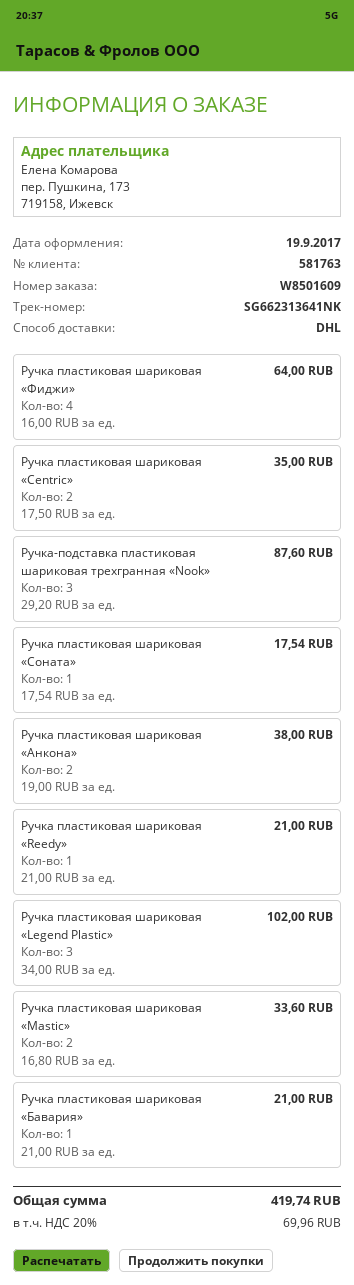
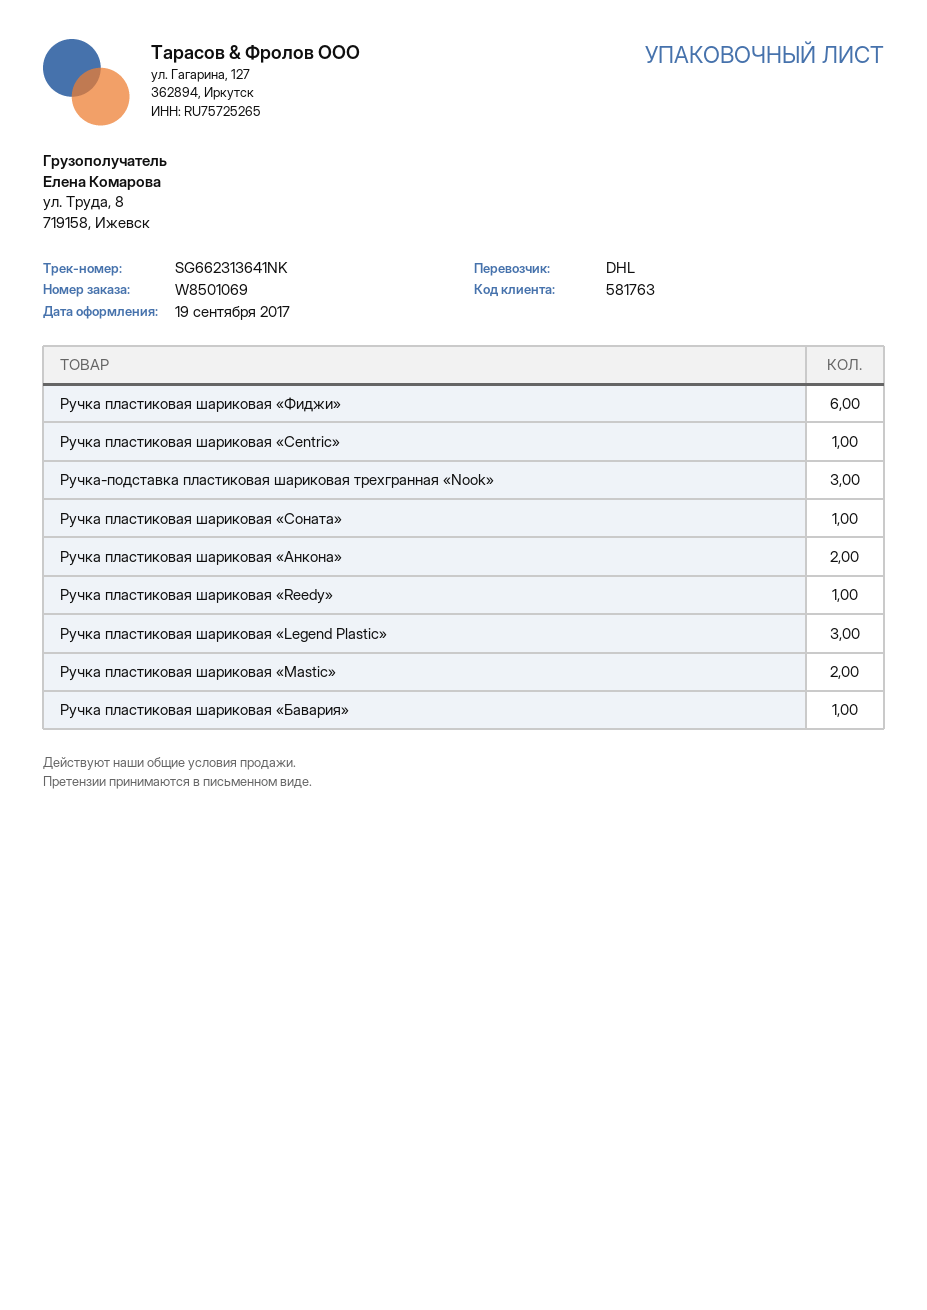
order number: W8501609 -> W8501069
Ручка пластиковая шариковая «Фиджи»: 4 -> 6
Ручка пластиковая шариковая «Centric»: 2 -> 1

